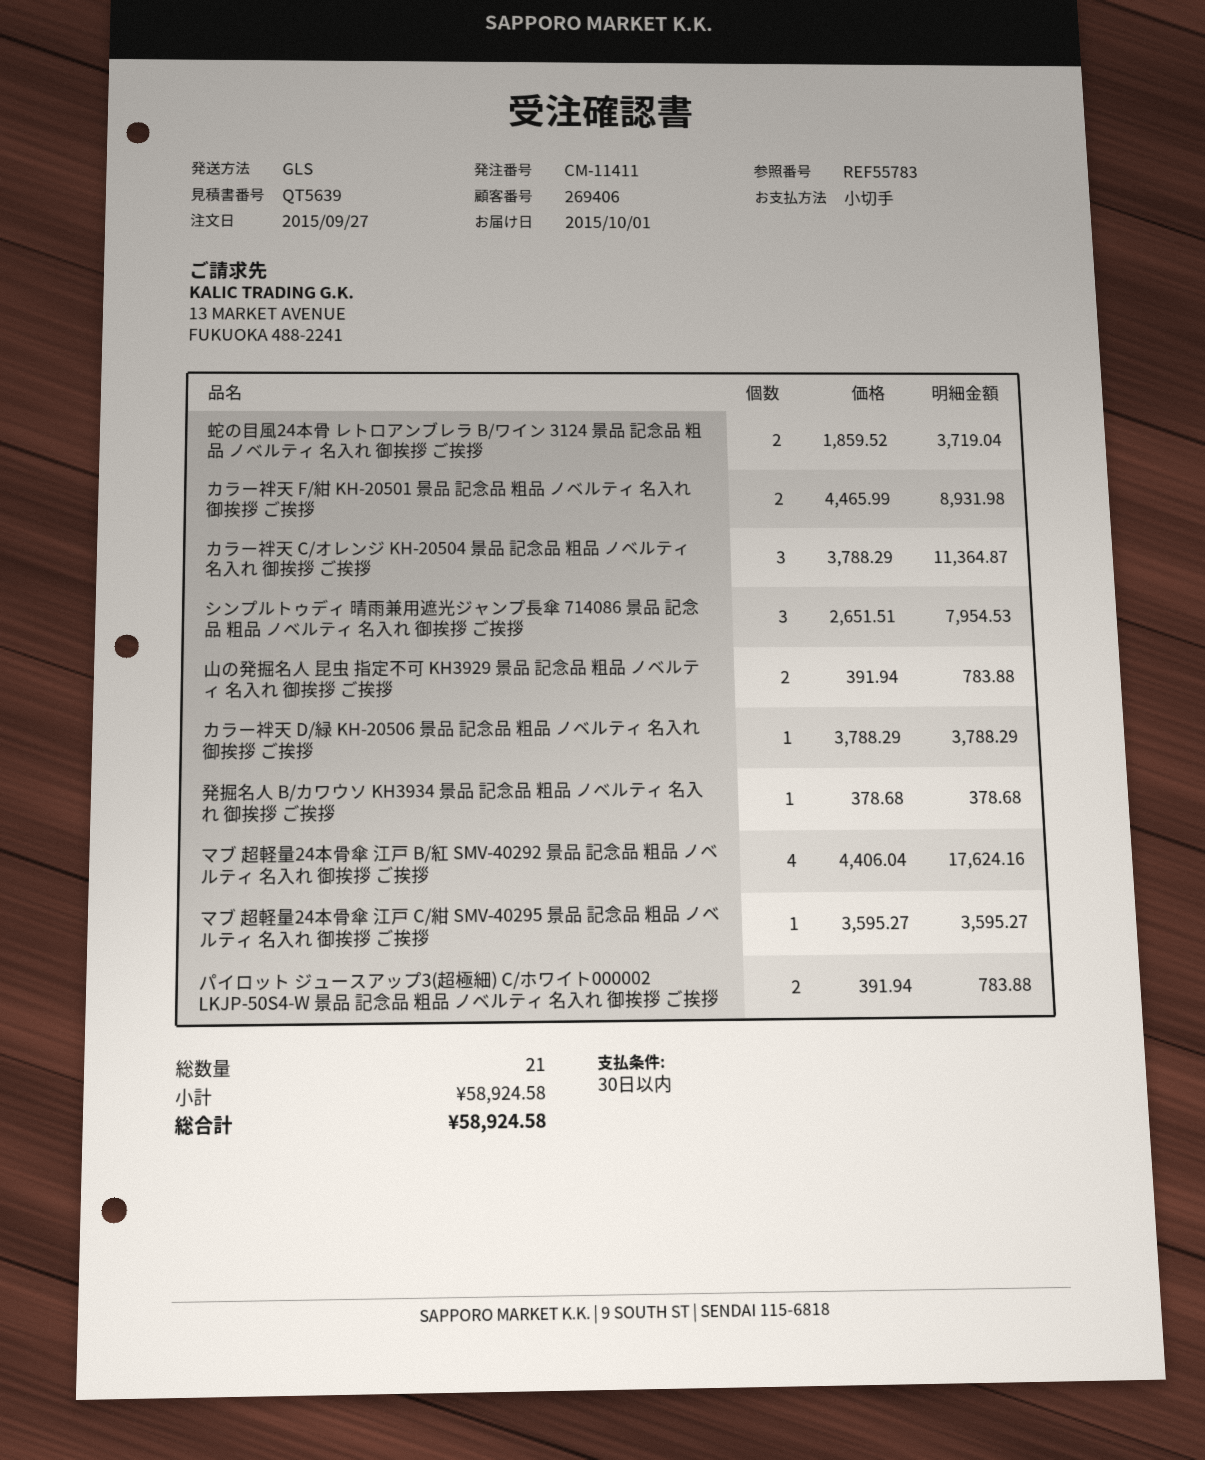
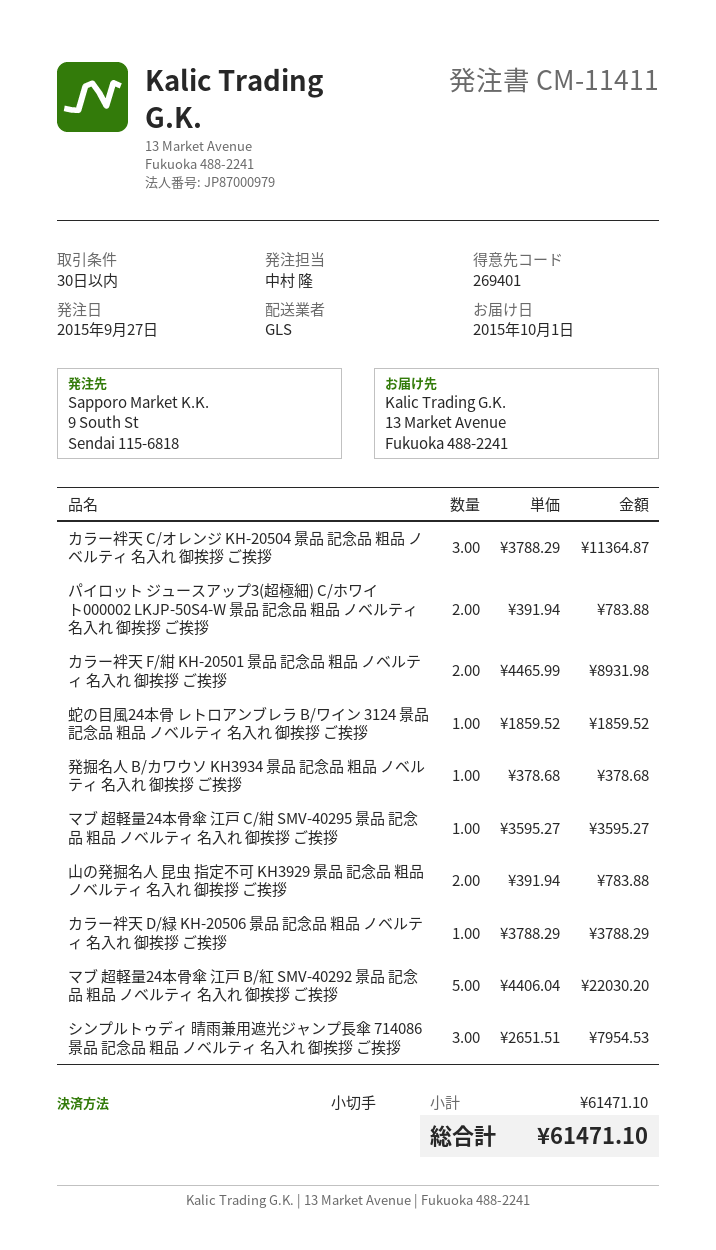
customer number: 269406 -> 269401
蛇の目風24本骨 レトロアンブレラ B/ワイン 3124 景品 記念品 粗品 ノベルティ 名入れ 御挨拶 ご挨拶: 2 x 1859.52 = 3719.04 -> 1 x 1859.52 = 1859.52
マブ 超軽量24本骨傘 江戸 B/紅 SMV-40292 景品 記念品 粗品 ノベルティ 名入れ 御挨拶 ご挨拶: 4 x 4406.04 = 17624.16 -> 5 x 4406.04 = 22030.20
subtotal: 58924.58 -> 61471.10
total: 58924.58 -> 61471.10

